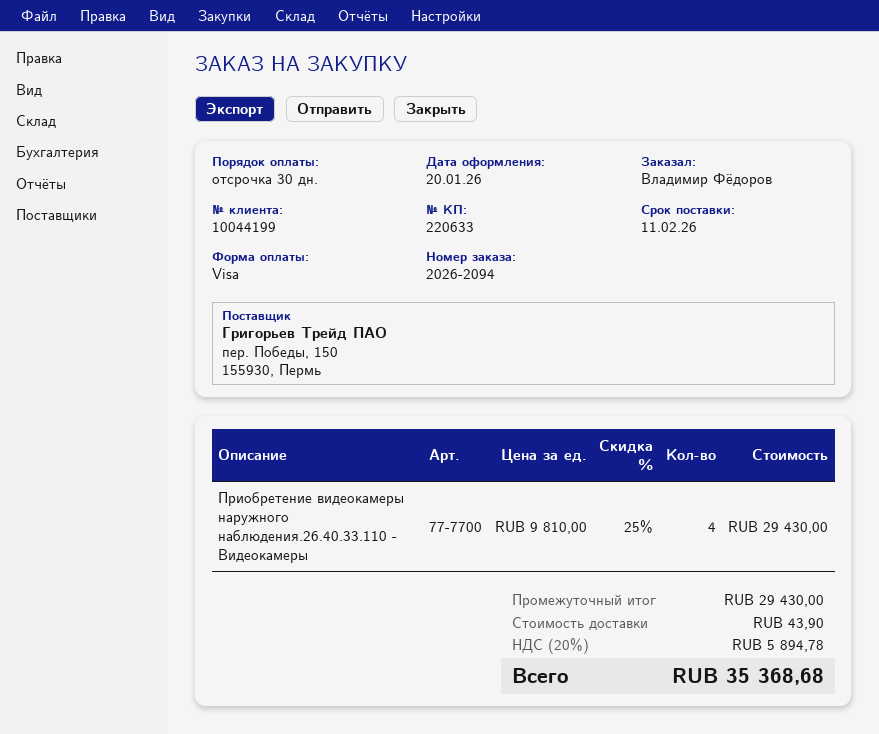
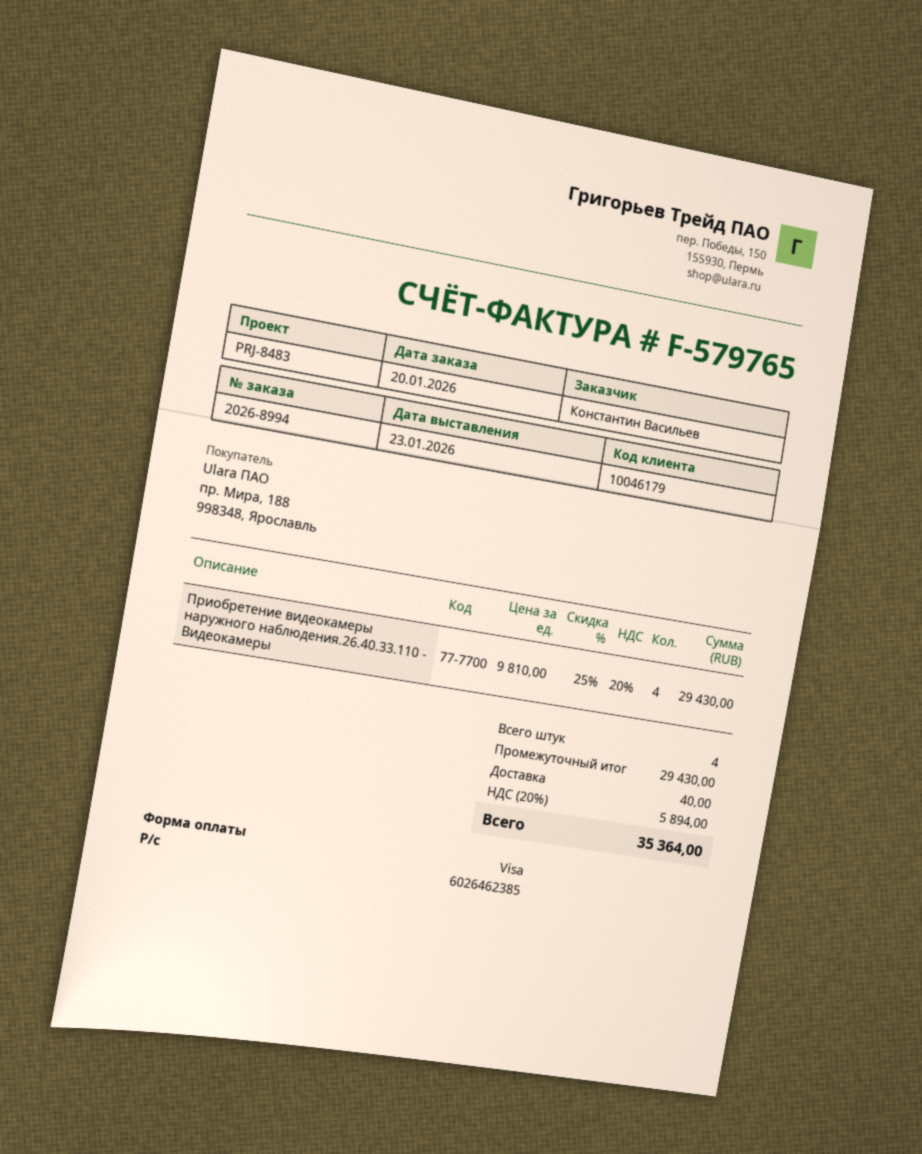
order number: 2026-2094 -> 2026-8994
customer number: 10044199 -> 10046179
ordered by: Владимир Фёдоров -> Константин Васильев
shipping: 43.90 -> 40.00
tax: 20% = 5894.78 -> 20% = 5894.00
total: 35368.68 -> 35364.00

